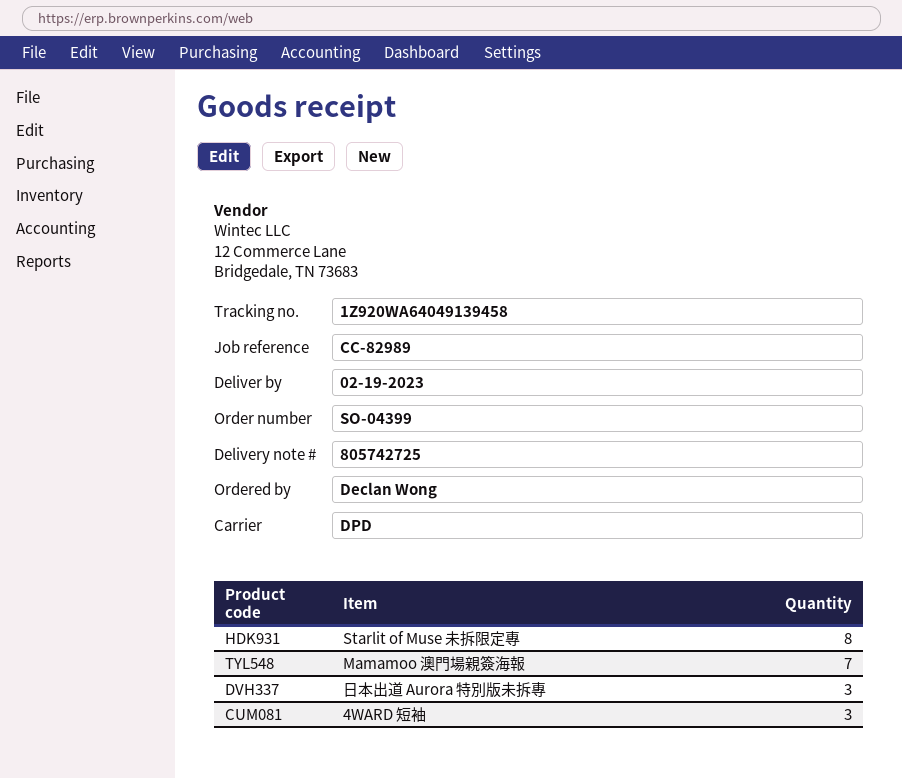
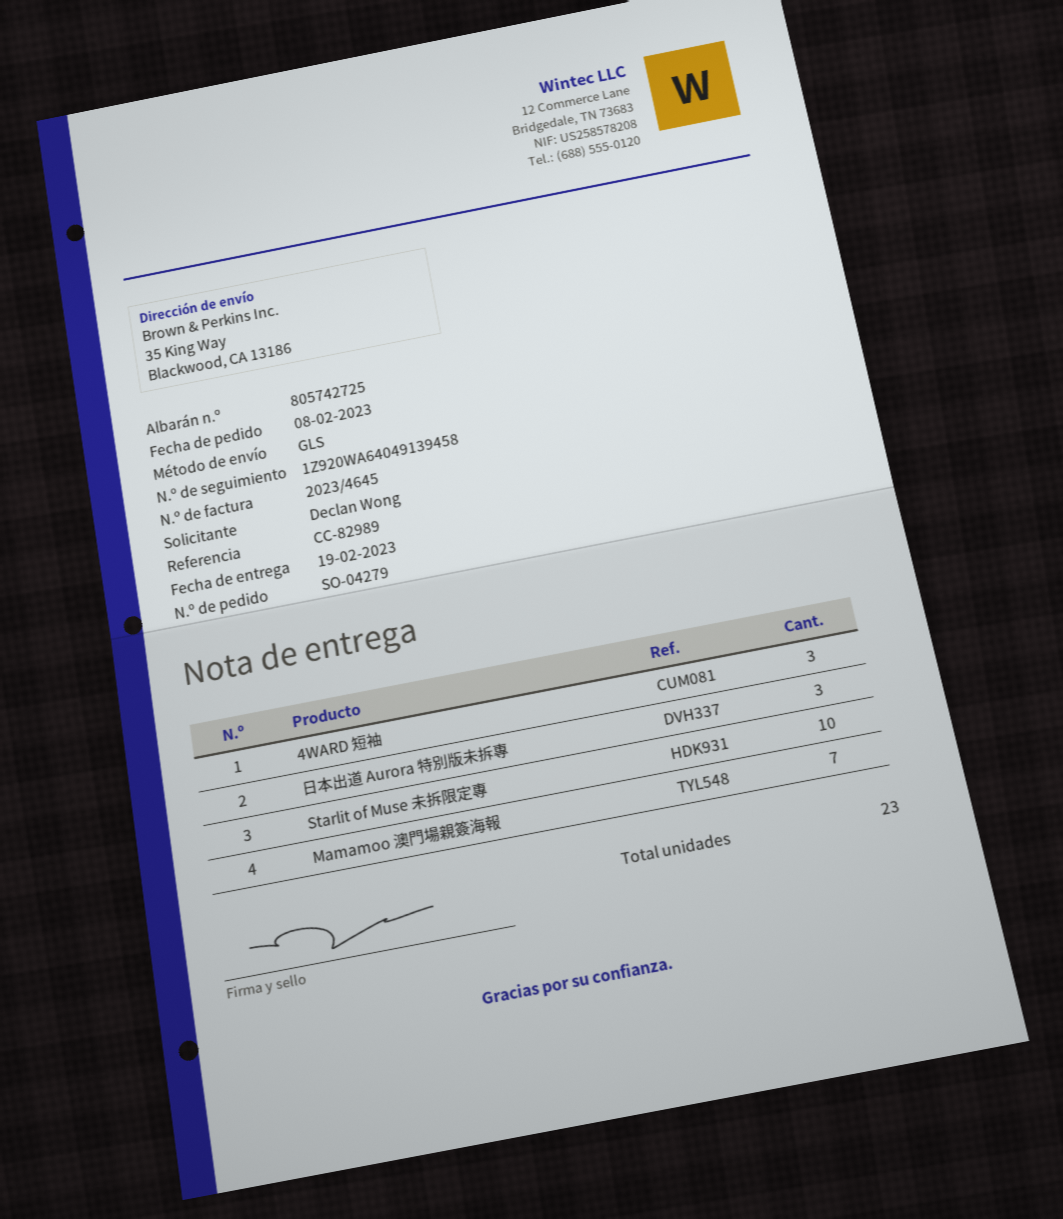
order number: SO-04399 -> SO-04279
shipping method: DPD -> GLS
Starlit of Muse 未拆限定專: 8 -> 10

